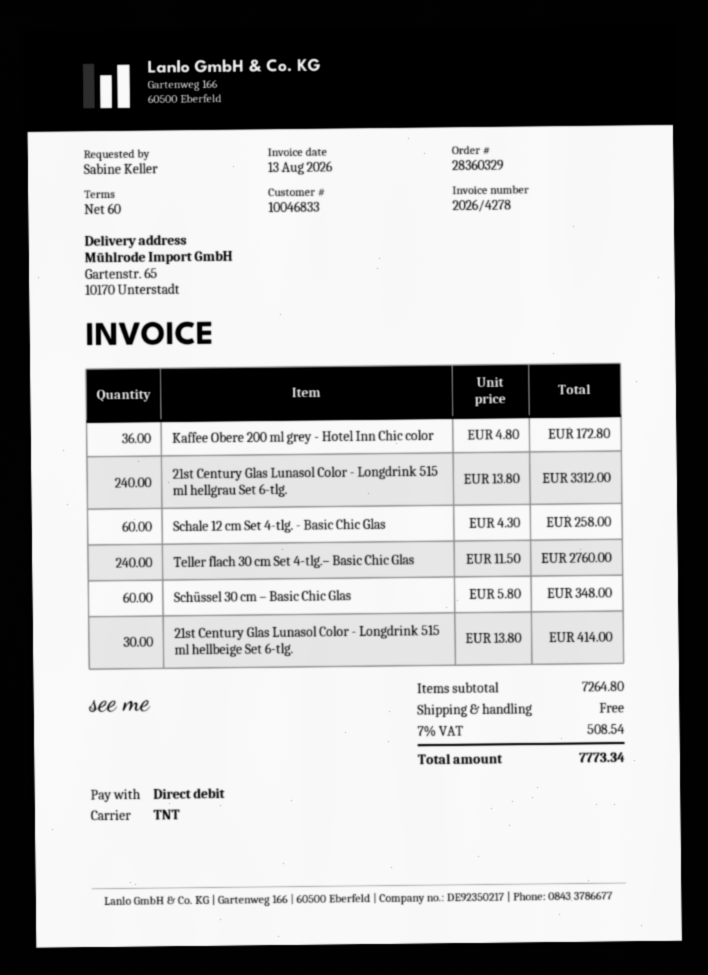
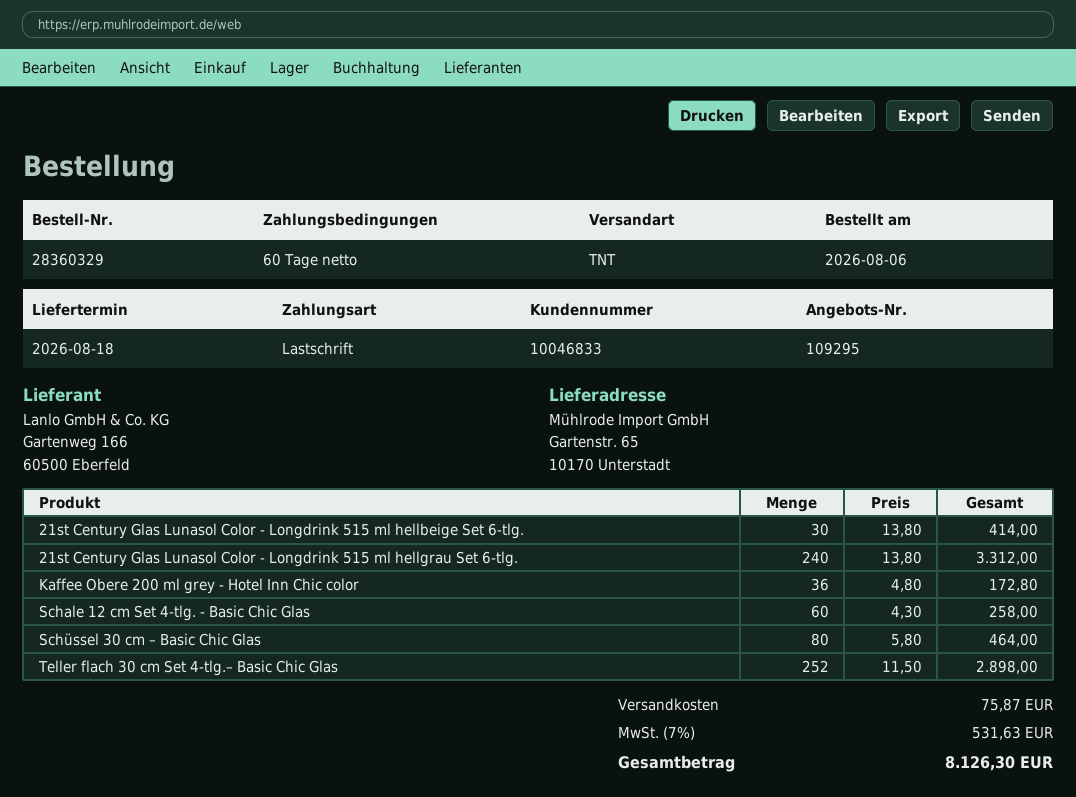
Teller flach 30 cm Set 4-tlg.– Basic Chic Glas: 240 x 11.50 = 2760.00 -> 252 x 11.50 = 2898.00
Schüssel 30 cm – Basic Chic Glas: 60 x 5.80 = 348.00 -> 80 x 5.80 = 464.00
shipping: 0.00 -> 75.87
tax: 7% = 508.54 -> 7% = 531.63
total: 7773.34 -> 8126.30

